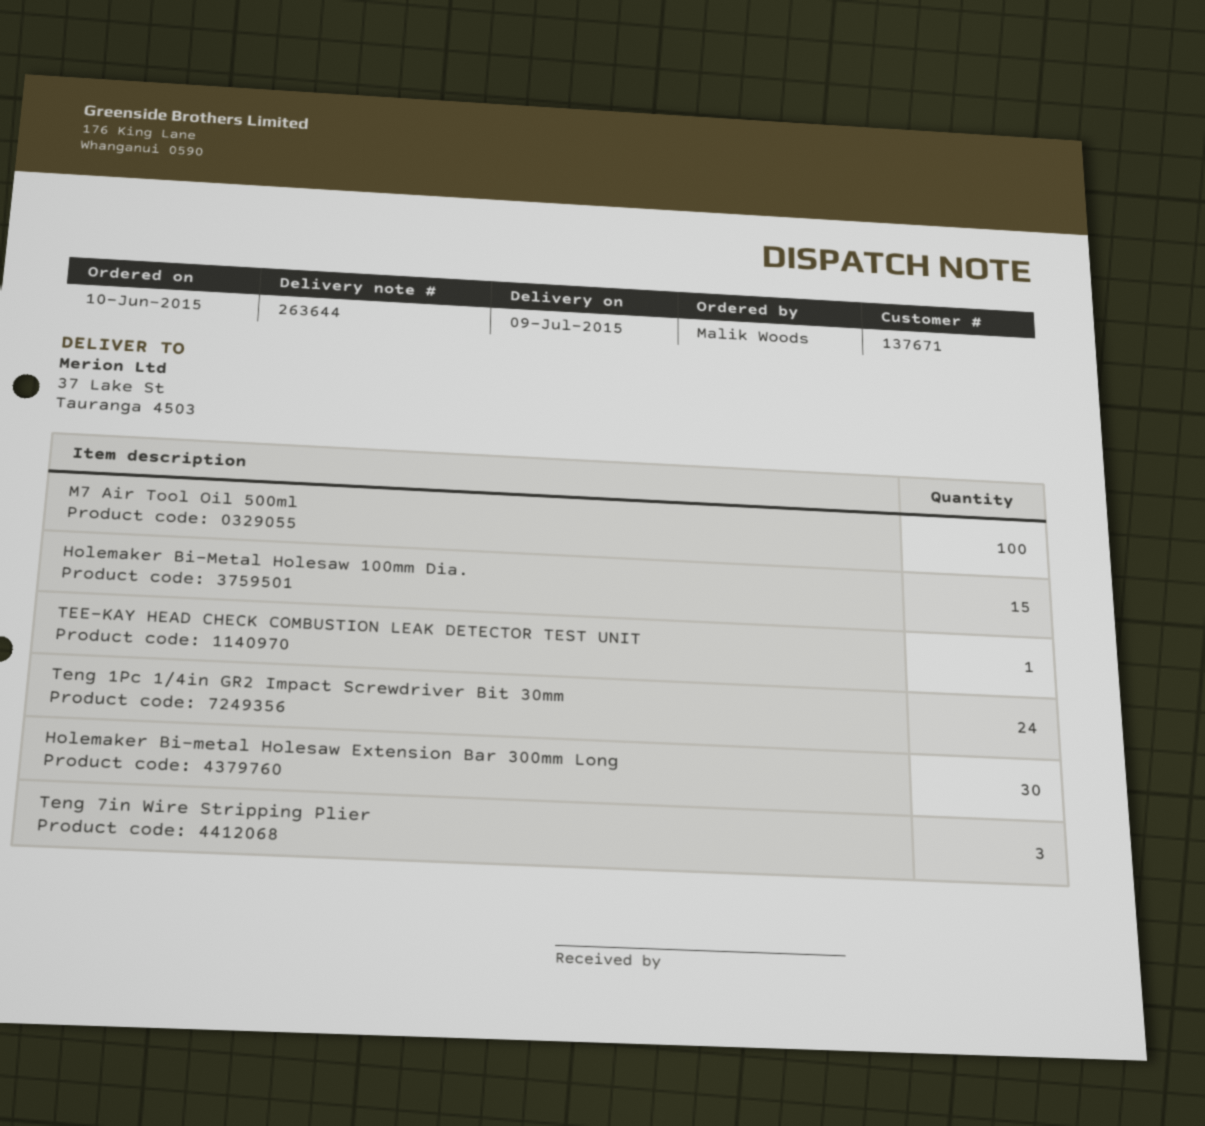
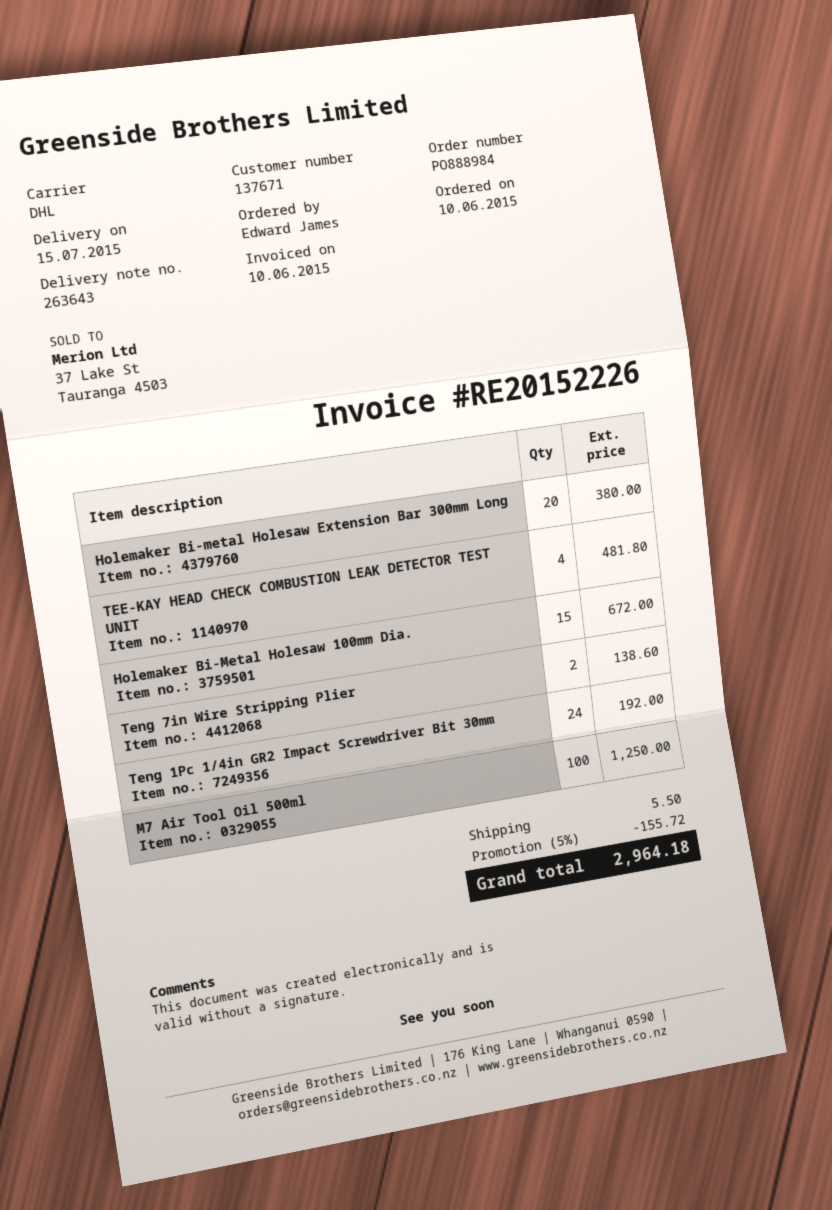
delivery note number: 263644 -> 263643
delivery date: 2015-07-09 -> 2015-07-15
ordered by: Malik Woods -> Edward James
TEE-KAY HEAD CHECK COMBUSTION LEAK DETECTOR TEST UNIT: 1 -> 4
Holemaker Bi-metal Holesaw Extension Bar 300mm Long: 30 -> 20
Teng 7in Wire Stripping Plier: 3 -> 2

